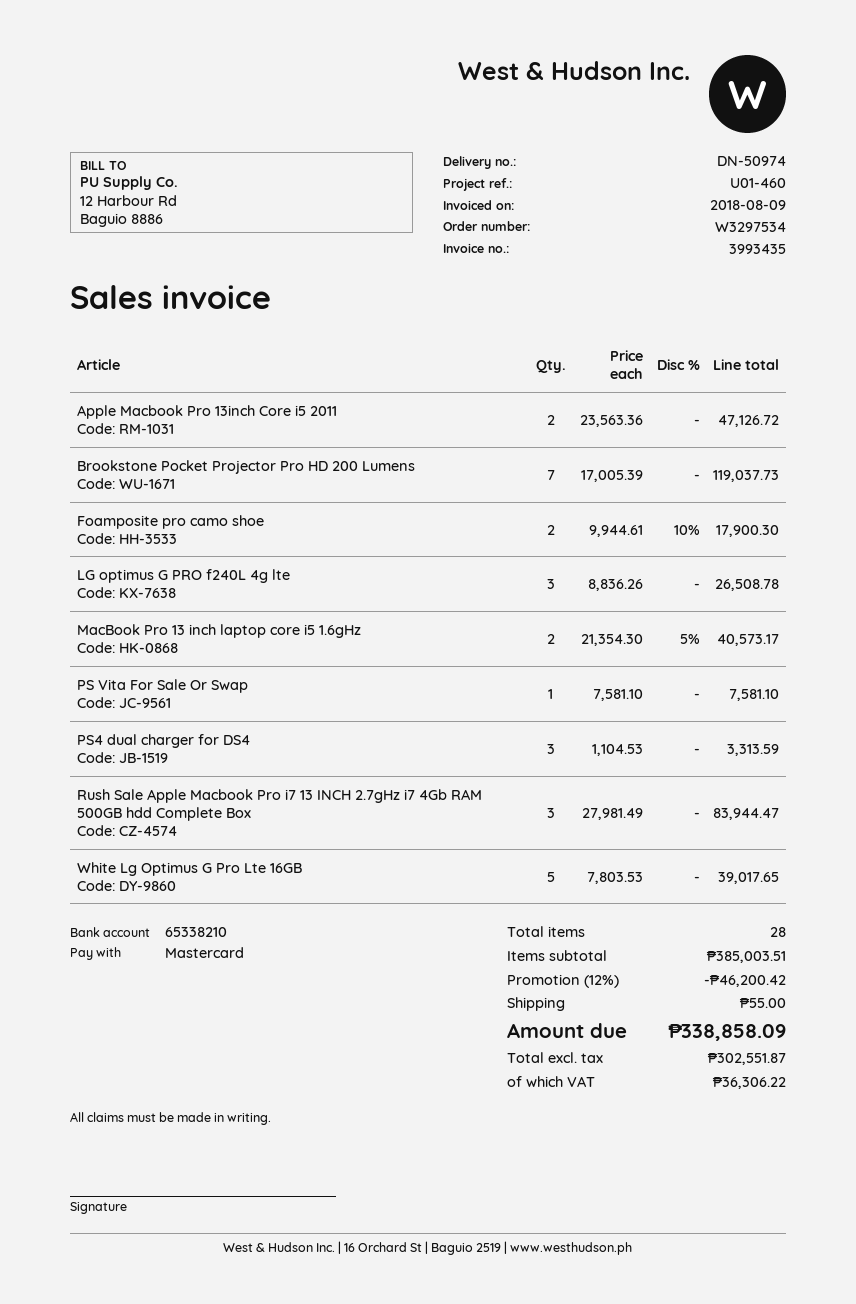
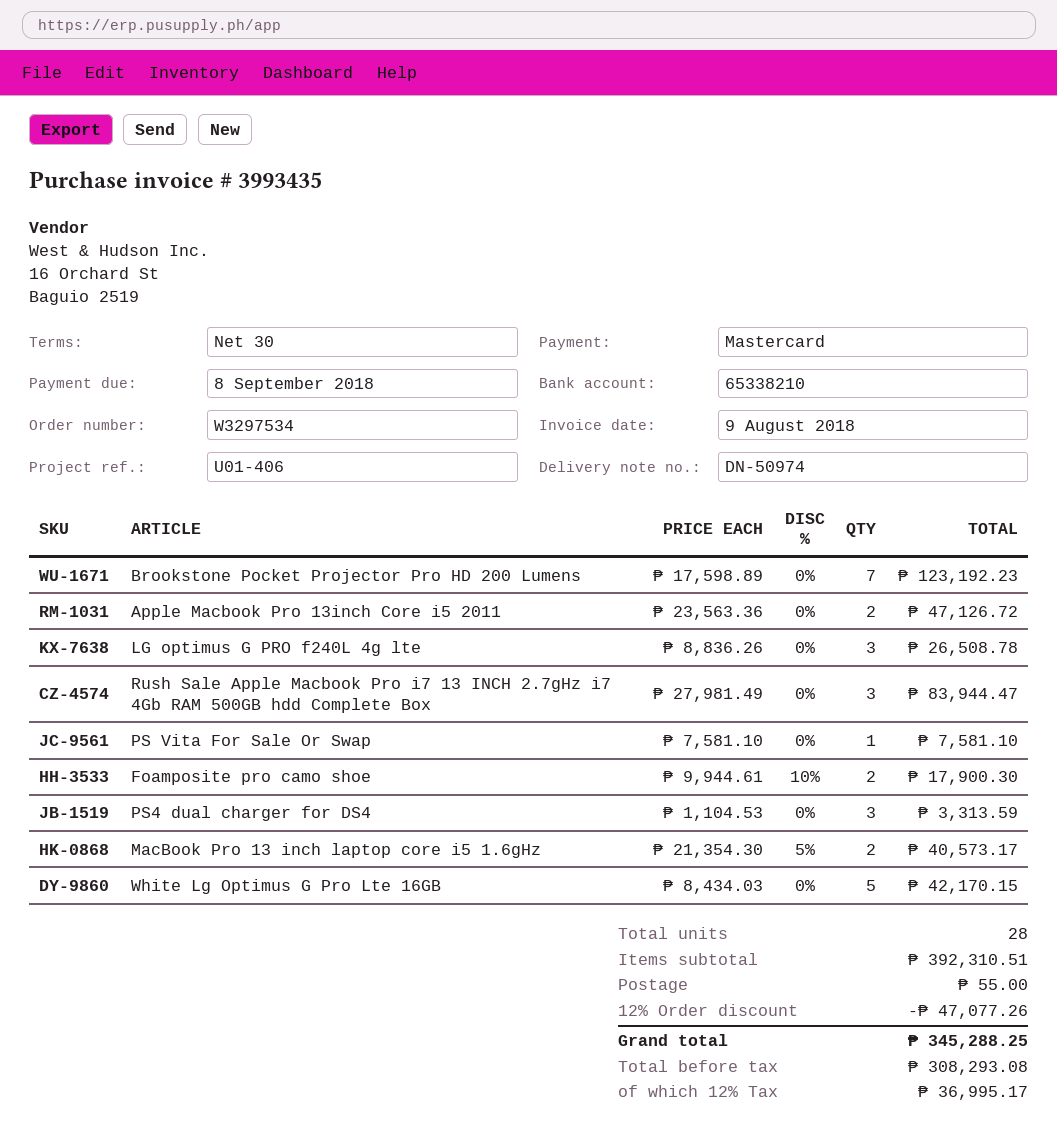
reference: U01-460 -> U01-406
Brookstone Pocket Projector Pro HD 200 Lumens: 7 x 17005.39 = 119037.73 -> 7 x 17598.89 = 123192.23
White Lg Optimus G Pro Lte 16GB: 5 x 7803.53 = 39017.65 -> 5 x 8434.03 = 42170.15
subtotal: 385003.51 -> 392310.51
discount: 12% = 46200.42 -> 12% = 47077.26
net: 302551.87 -> 308293.08
tax: 36306.22 -> 36995.17
total: 338858.09 -> 345288.25

